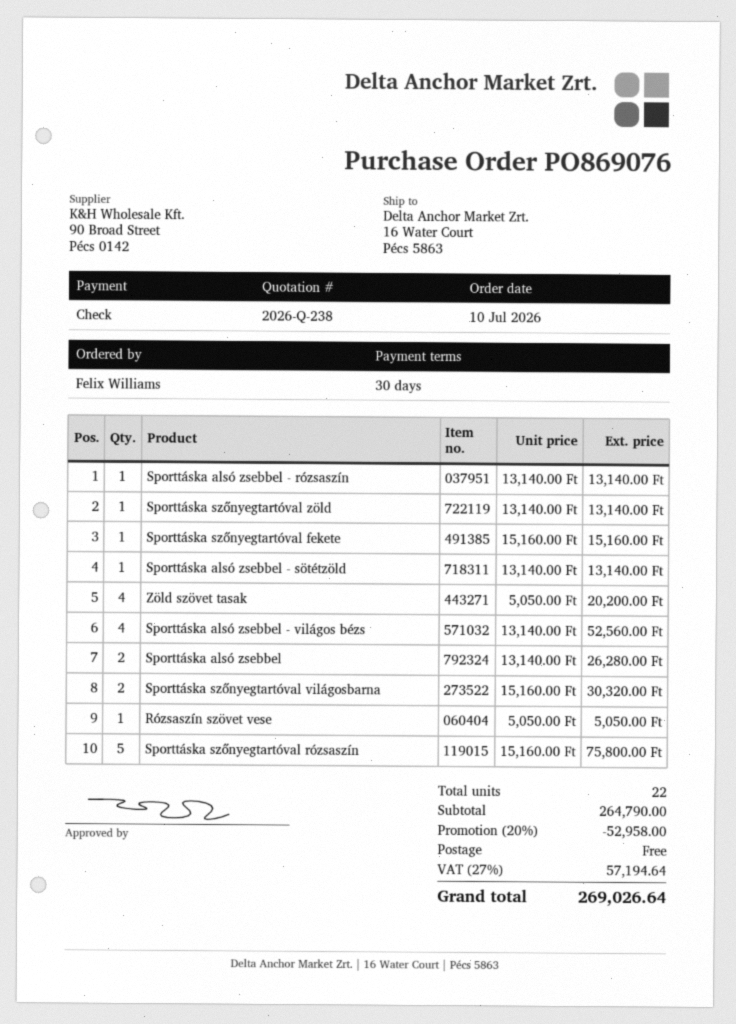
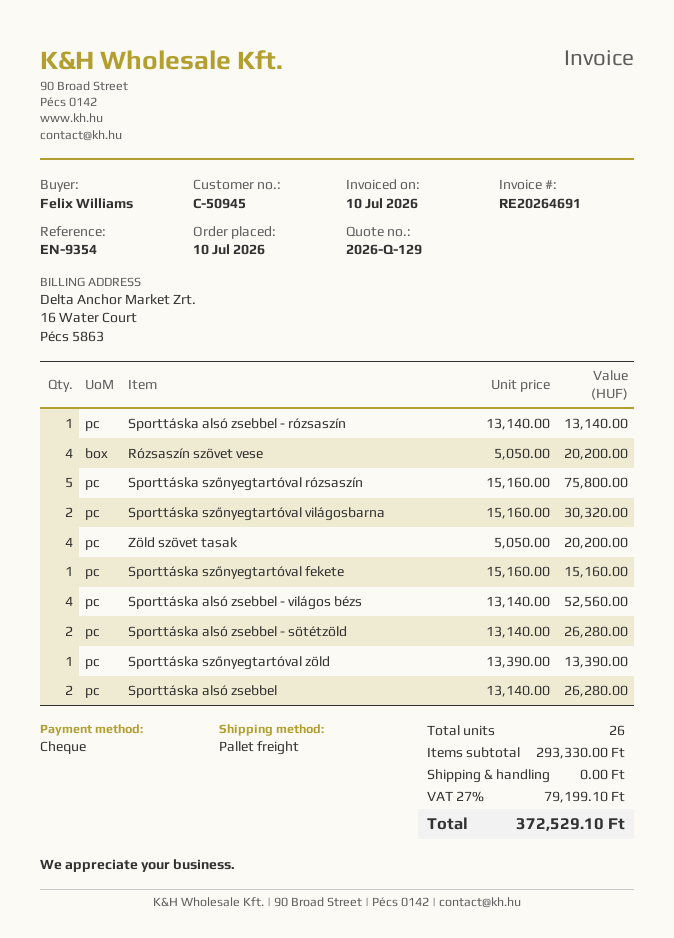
quote number: 2026-Q-238 -> 2026-Q-129
Sporttáska szőnyegtartóval zöld: 1 x 13140.00 = 13140.00 -> 1 x 13390.00 = 13390.00
Sporttáska alsó zsebbel - sötétzöld: 1 x 13140.00 = 13140.00 -> 2 x 13140.00 = 26280.00
Rózsaszín szövet vese: 1 x 5050.00 = 5050.00 -> 4 x 5050.00 = 20200.00
total quantity: 22 -> 26
subtotal: 264790.00 -> 293330.00
discount: 20% = 52958.00 -> none
tax: 27% = 57194.64 -> 27% = 79199.10
total: 269026.64 -> 372529.10

